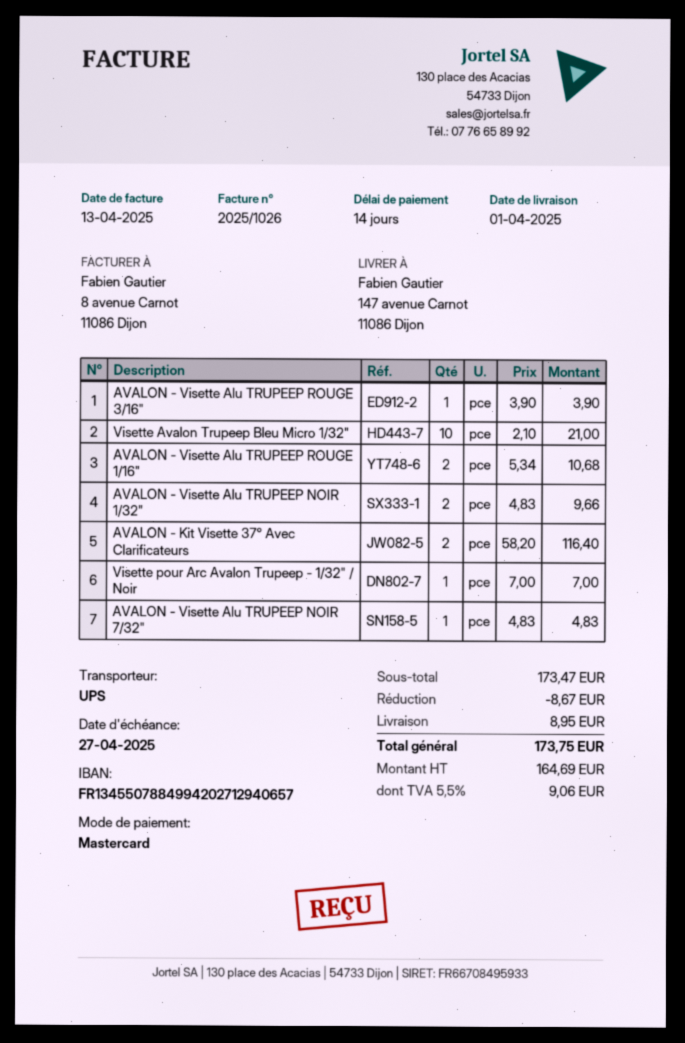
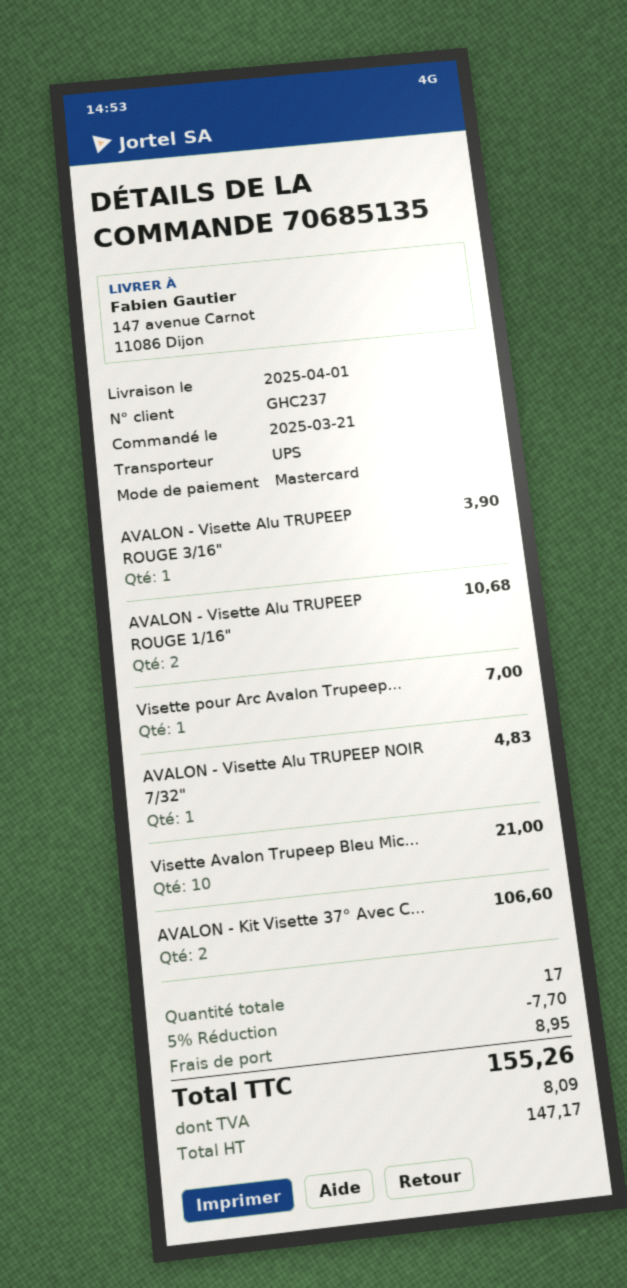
AVALON - Visette Alu TRUPEEP NOIR 1/32": 2 for 9.66 -> none
AVALON - Kit Visette 37° Avec Clarificateurs: 2 for 116.40 -> 2 for 106.60
discount: 8.67 -> 7.70
net: 164.69 -> 147.17
tax: 9.06 -> 8.09
total: 173.75 -> 155.26

